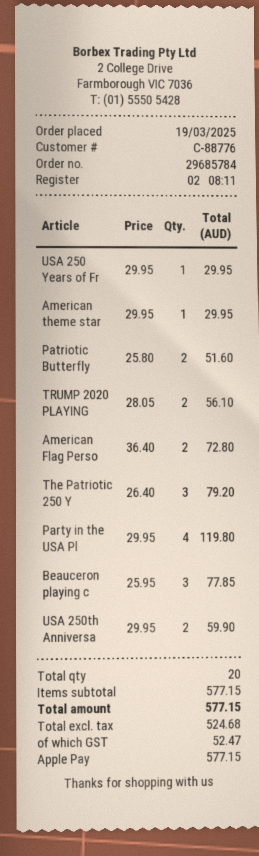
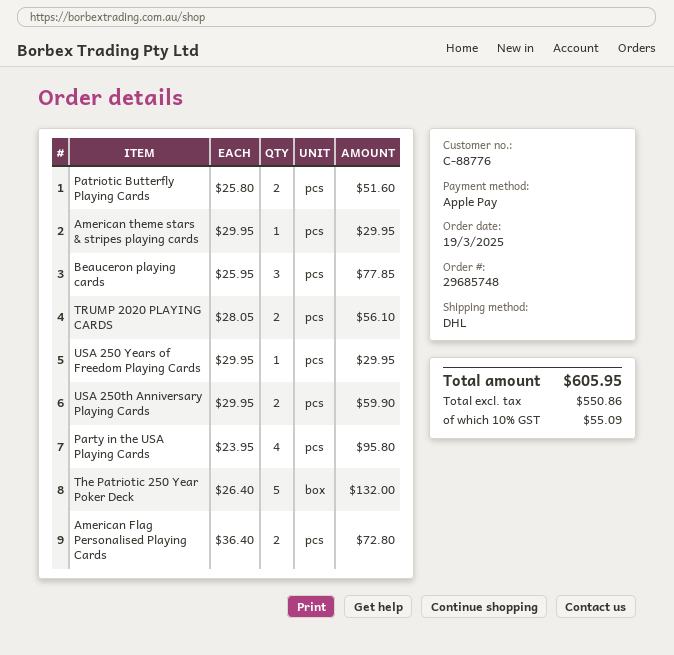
order number: 29685784 -> 29685748
The Patriotic 250 Y: 3 x 26.40 = 79.20 -> 5 x 26.40 = 132.00
Party in the USA Pl: 4 x 29.95 = 119.80 -> 4 x 23.95 = 95.80
net: 524.68 -> 550.86
tax: 52.47 -> 55.09
total: 577.15 -> 605.95

